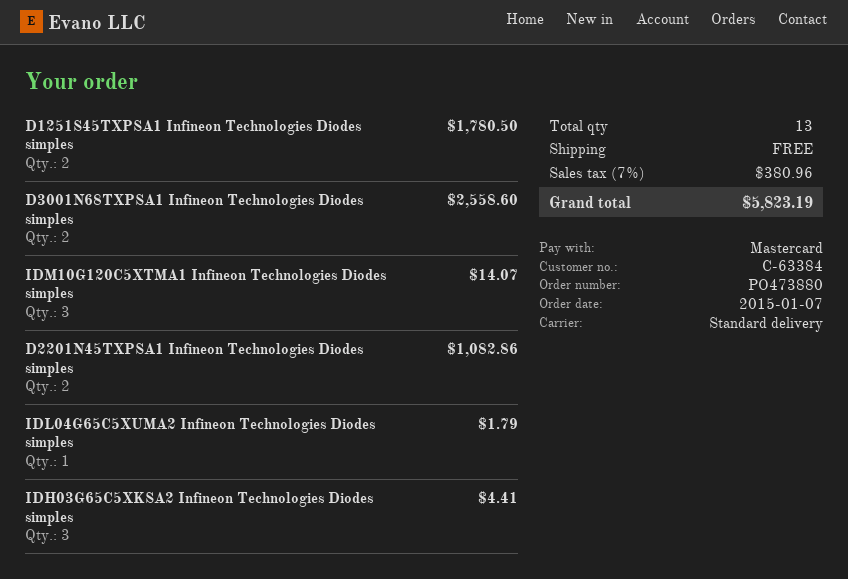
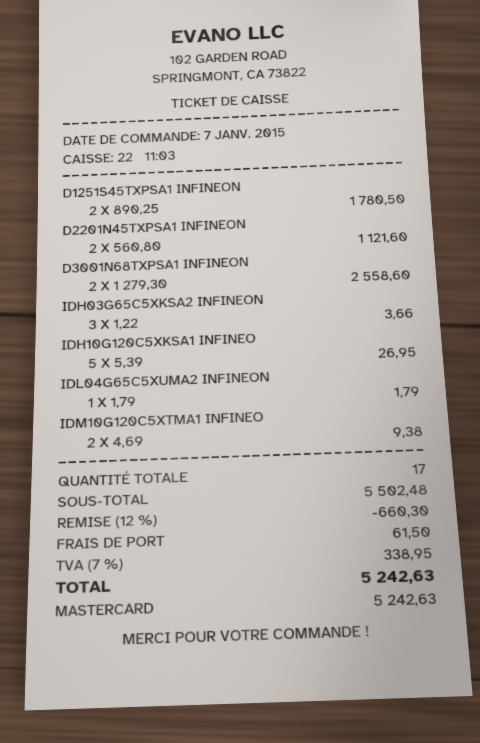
IDM10G120C5XTMA1 Infineon Technologies Diodes simples: 3 for 14.07 -> 2 for 9.38
D2201N45TXPSA1 Infineon Technologies Diodes simples: 2 for 1082.86 -> 2 for 1121.60
IDH03G65C5XKSA2 Infineon Technologies Diodes simples: 3 for 4.41 -> 3 for 3.66
IDH10G120C5XKSA1 INFINEO: none -> 5 for 26.95
total quantity: 13 -> 17
discount: none -> 12% = 660.30
shipping: 0.00 -> 61.50
tax: 7% = 380.96 -> 7% = 338.95
total: 5823.19 -> 5242.63

